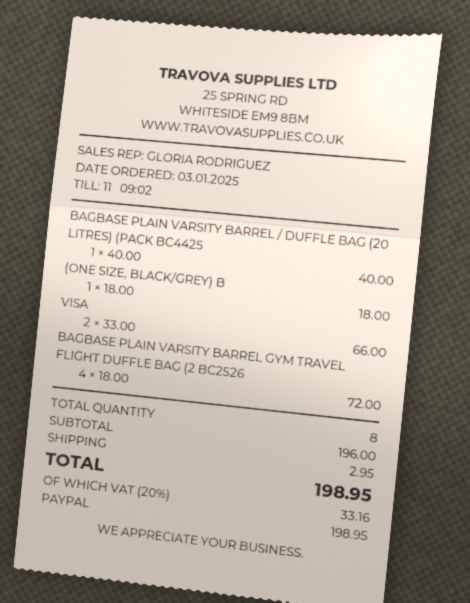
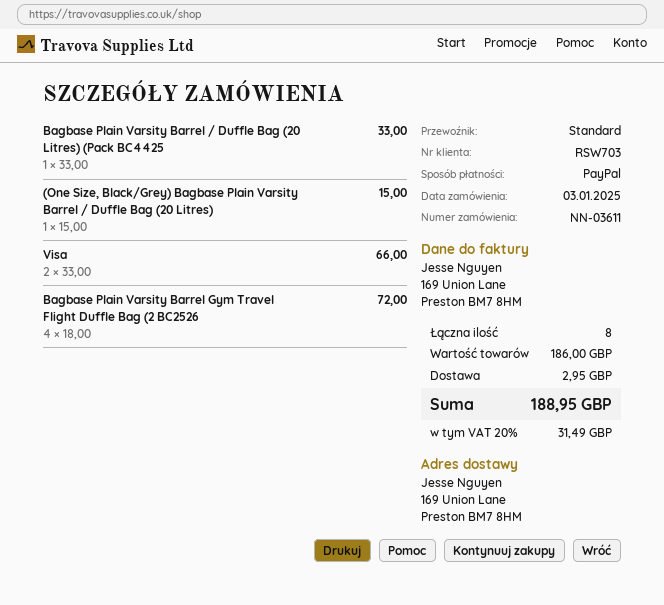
BAGBASE PLAIN VARSITY BARREL / DUFFLE BAG (20 LITRES) (PACK BC4425: 1 x 40.00 = 40.00 -> 1 x 33.00 = 33.00
(ONE SIZE, BLACK/GREY) B: 1 x 18.00 = 18.00 -> 1 x 15.00 = 15.00
subtotal: 196.00 -> 186.00
tax: 20% = 33.16 -> 20% = 31.49
total: 198.95 -> 188.95

